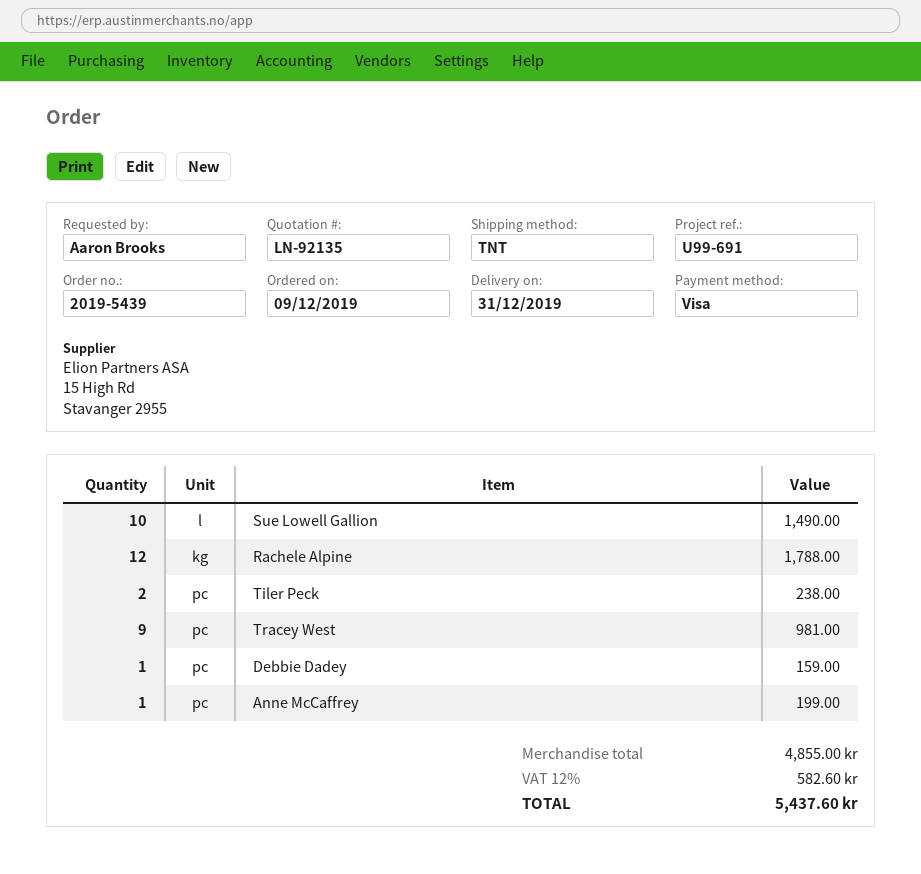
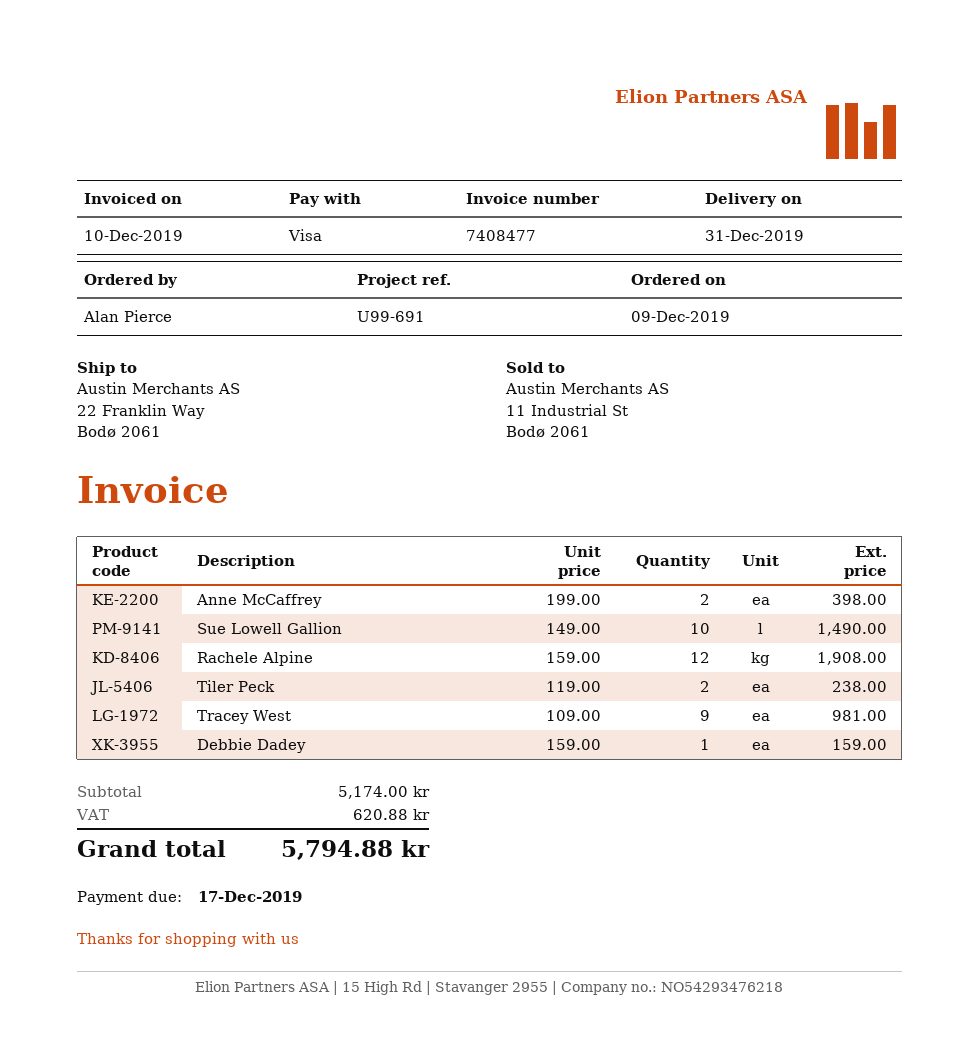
ordered by: Aaron Brooks -> Alan Pierce
Rachele Alpine: 12 for 1788.00 -> 12 for 1908.00
Anne McCaffrey: 1 for 199.00 -> 2 for 398.00
subtotal: 4855.00 -> 5174.00
tax: 582.60 -> 620.88
total: 5437.60 -> 5794.88

